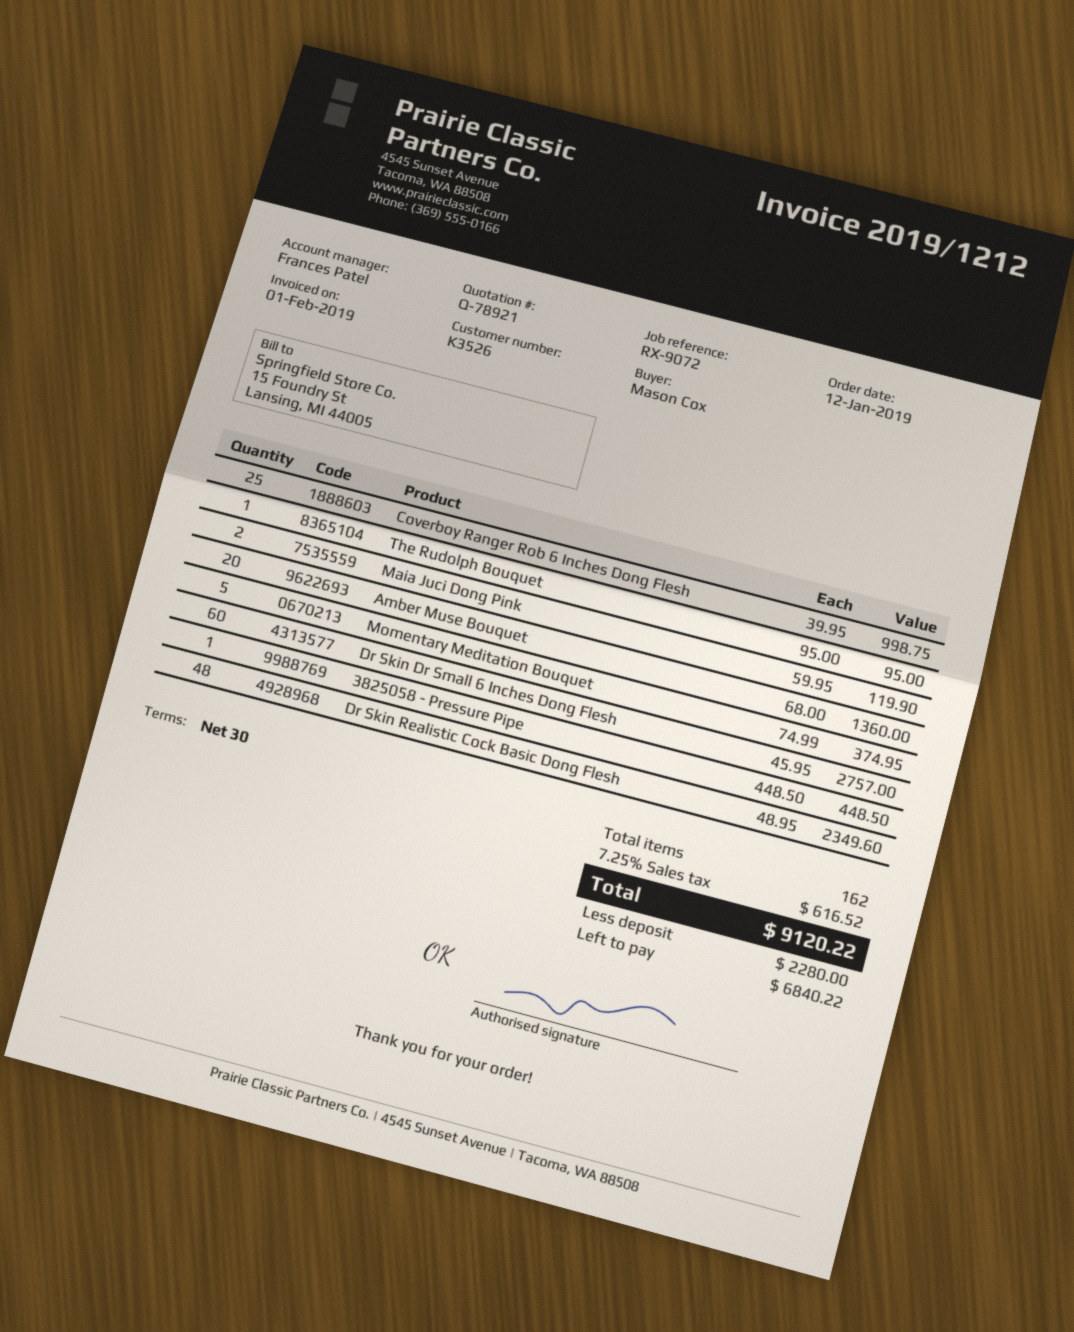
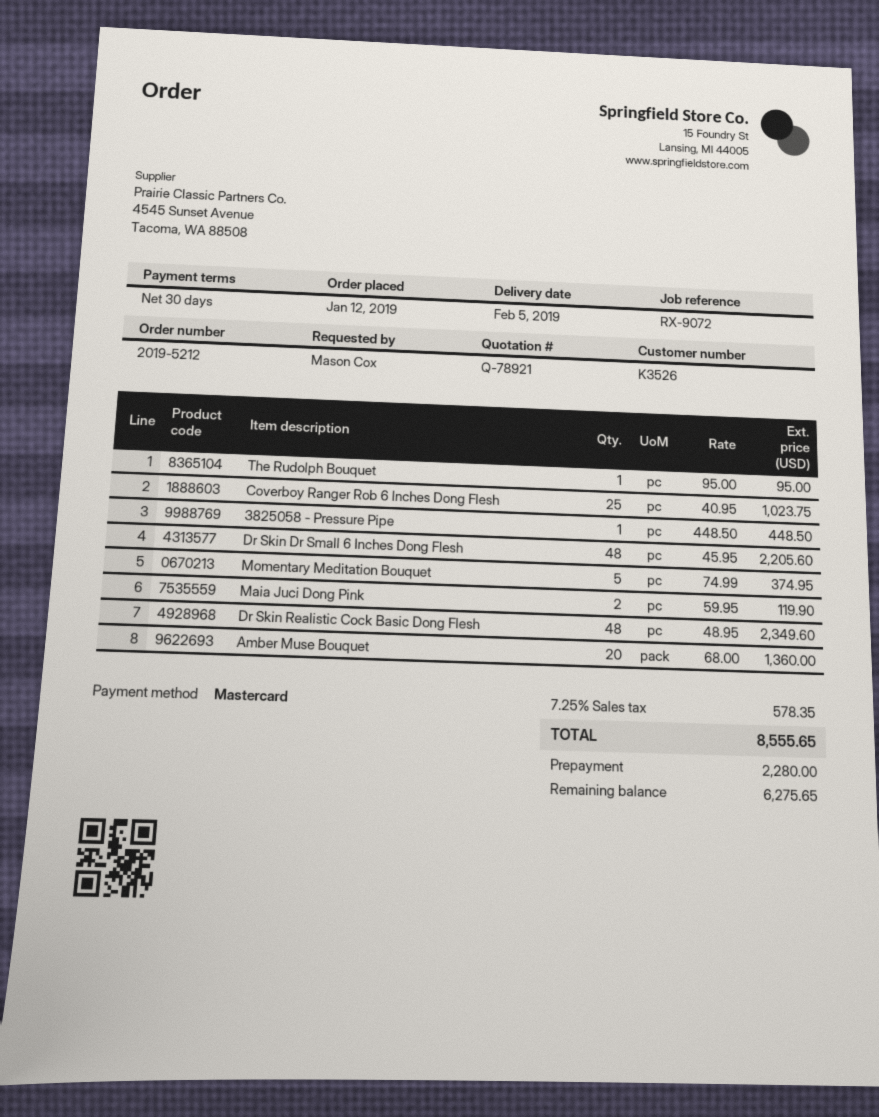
Coverboy Ranger Rob 6 Inches Dong Flesh: 25 x 39.95 = 998.75 -> 25 x 40.95 = 1023.75
Dr Skin Dr Small 6 Inches Dong Flesh: 60 x 45.95 = 2757.00 -> 48 x 45.95 = 2205.60
tax: 7.25% = 616.52 -> 7.25% = 578.35
total: 9120.22 -> 8555.65
balance: 6840.22 -> 6275.65

